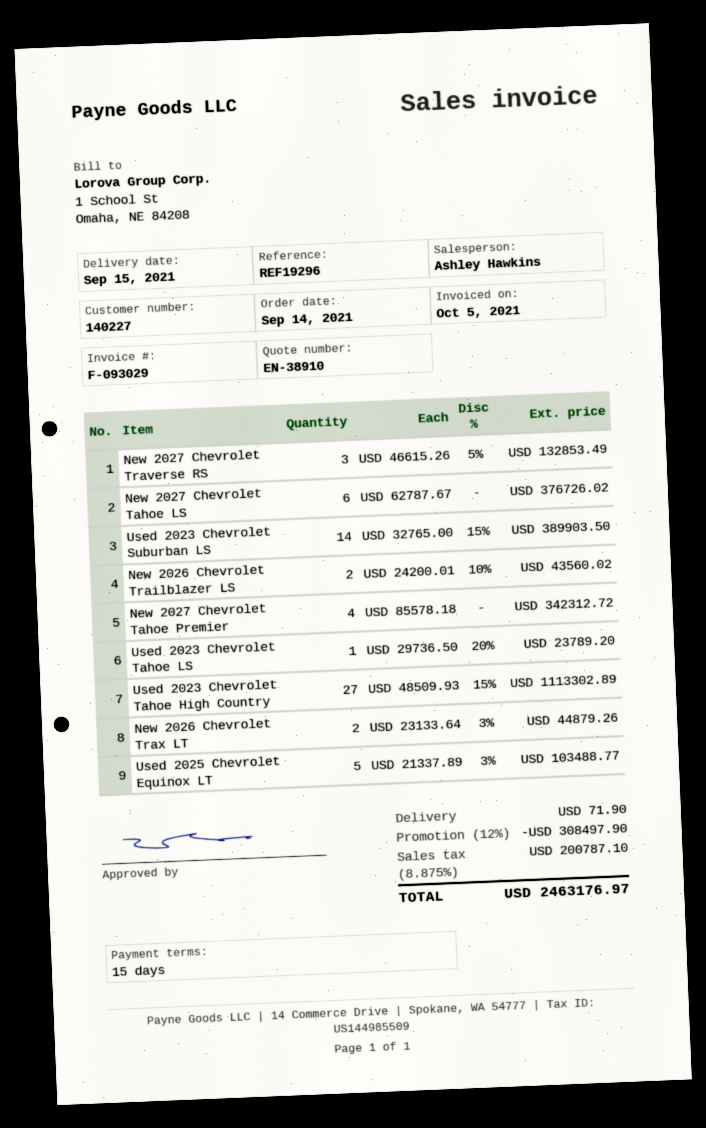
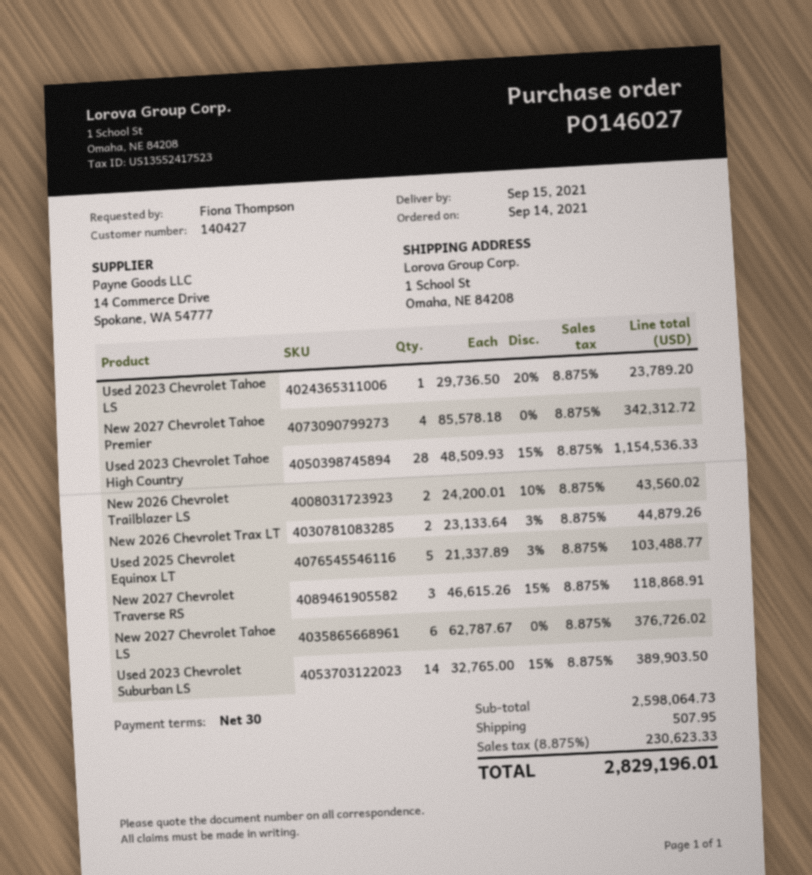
payment terms: 15 days -> 30 days
customer number: 140227 -> 140427
New 2027 Chevrolet Traverse RS: 3 x 46615.26 - 5% = 132853.49 -> 3 x 46615.26 - 15% = 118868.91
Used 2023 Chevrolet Tahoe High Country: 27 x 48509.93 - 15% = 1113302.89 -> 28 x 48509.93 - 15% = 1154536.33
discount: 12% = 308497.90 -> none
shipping: 71.90 -> 507.95
tax: 8.875% = 200787.10 -> 8.875% = 230623.33
total: 2463176.97 -> 2829196.01

